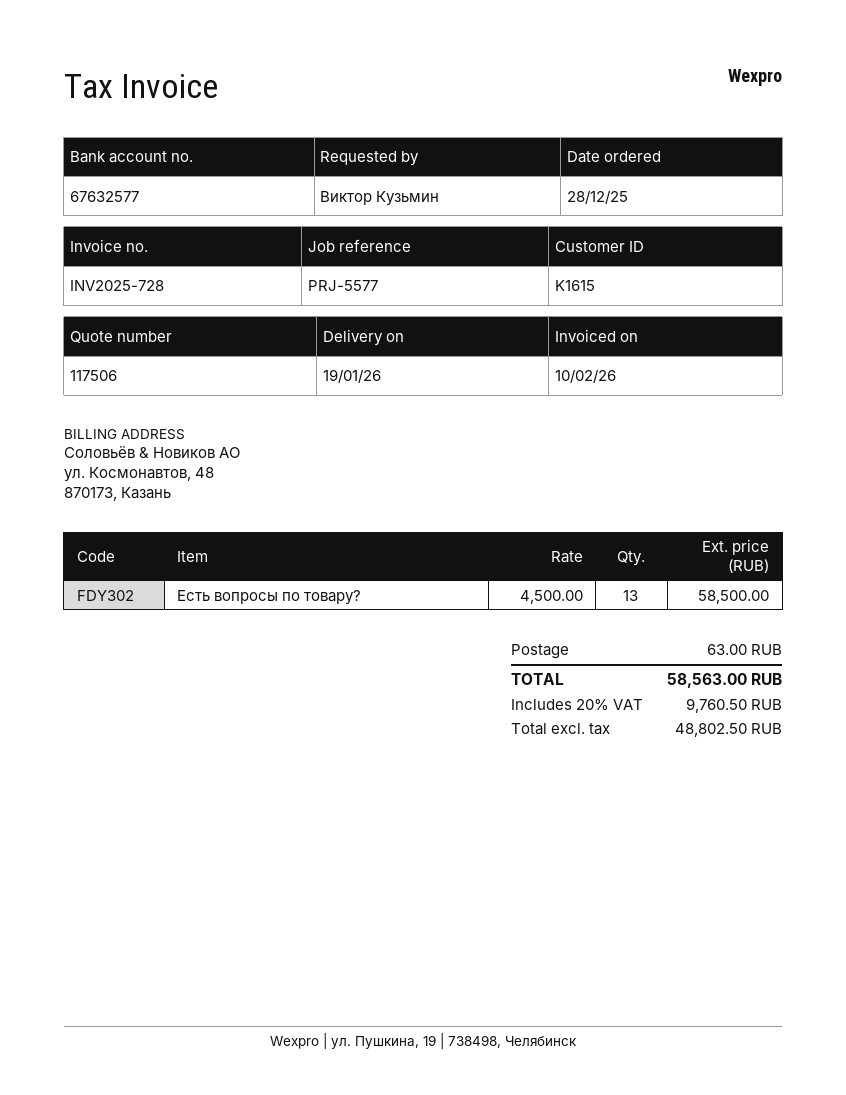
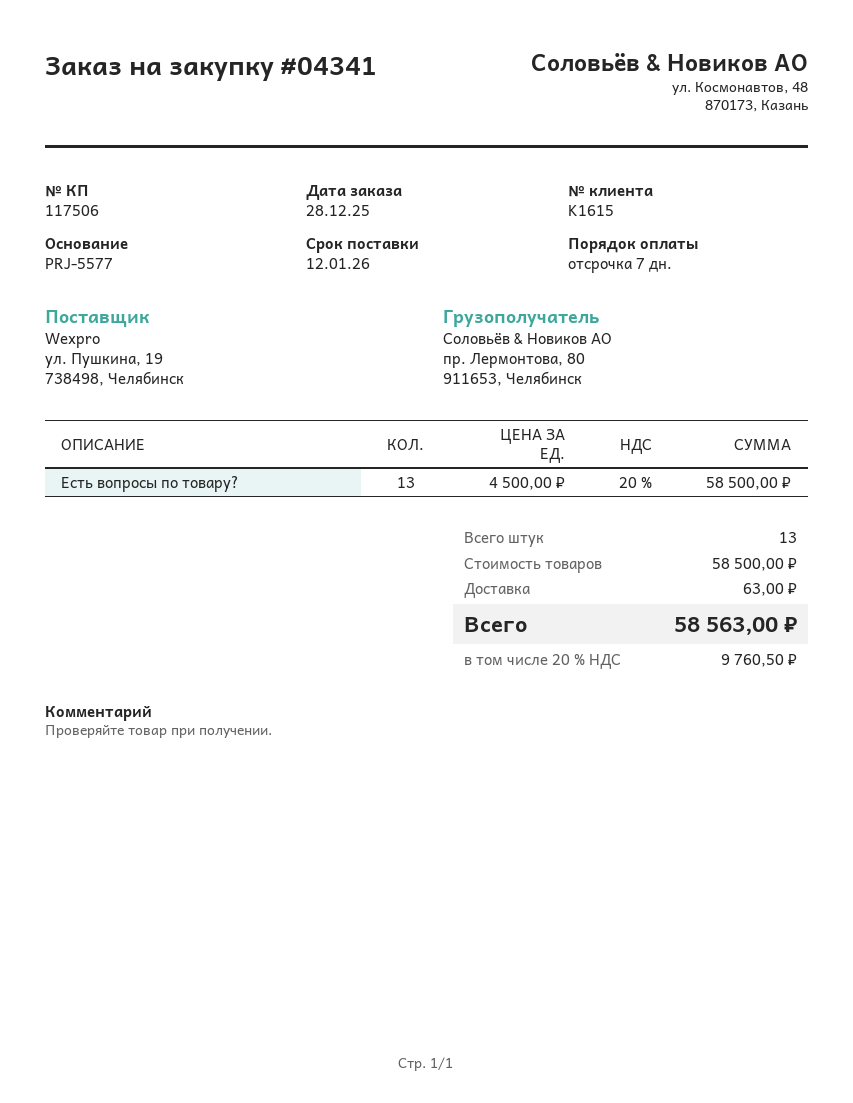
delivery date: 2026-01-19 -> 2026-01-12

